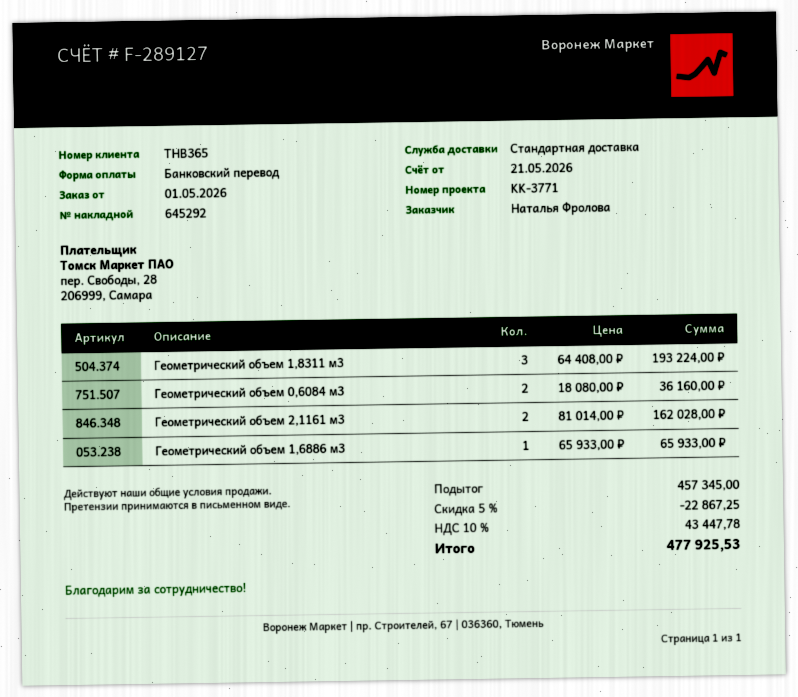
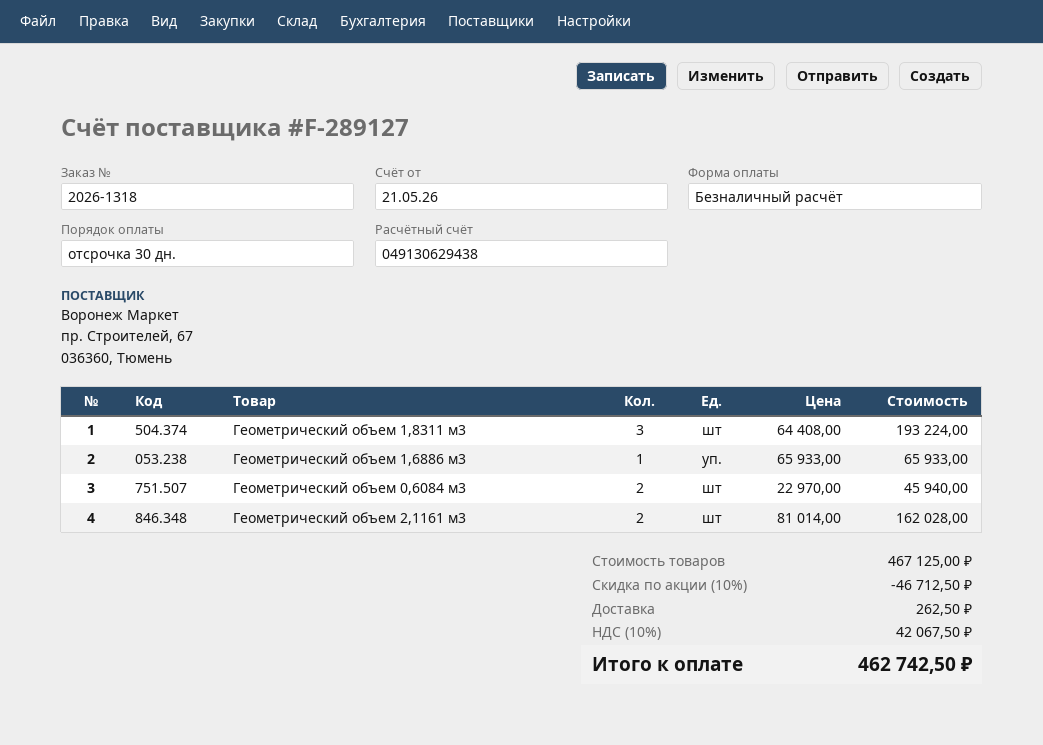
Геометрический объем 0,6084 м3: 2 x 18080.00 = 36160.00 -> 2 x 22970.00 = 45940.00
subtotal: 457345.00 -> 467125.00
discount: 5% = 22867.25 -> 10% = 46712.50
shipping: none -> 262.50
tax: 10% = 43447.78 -> 10% = 42067.50
total: 477925.53 -> 462742.50

